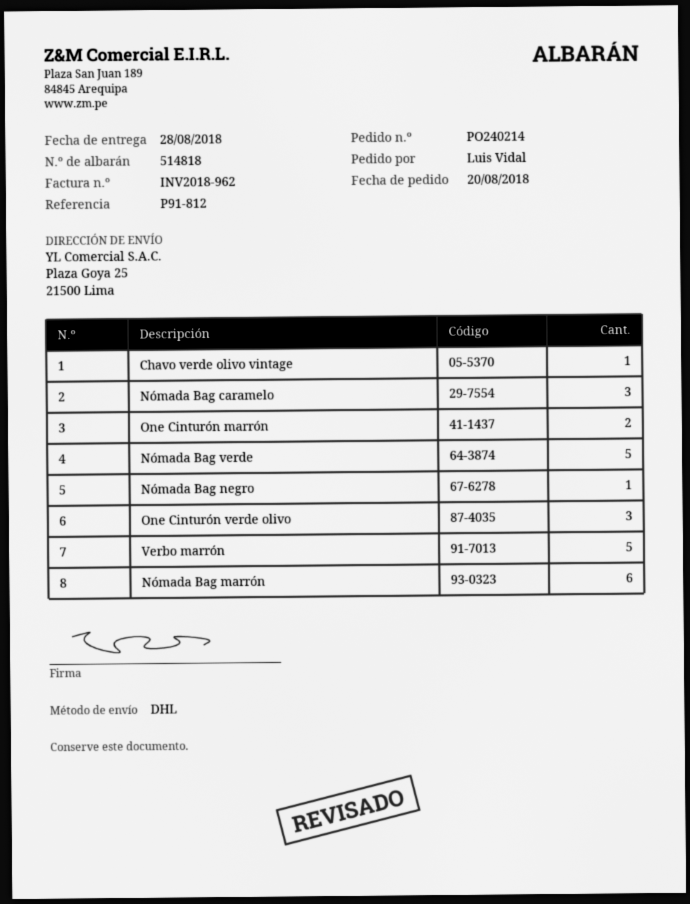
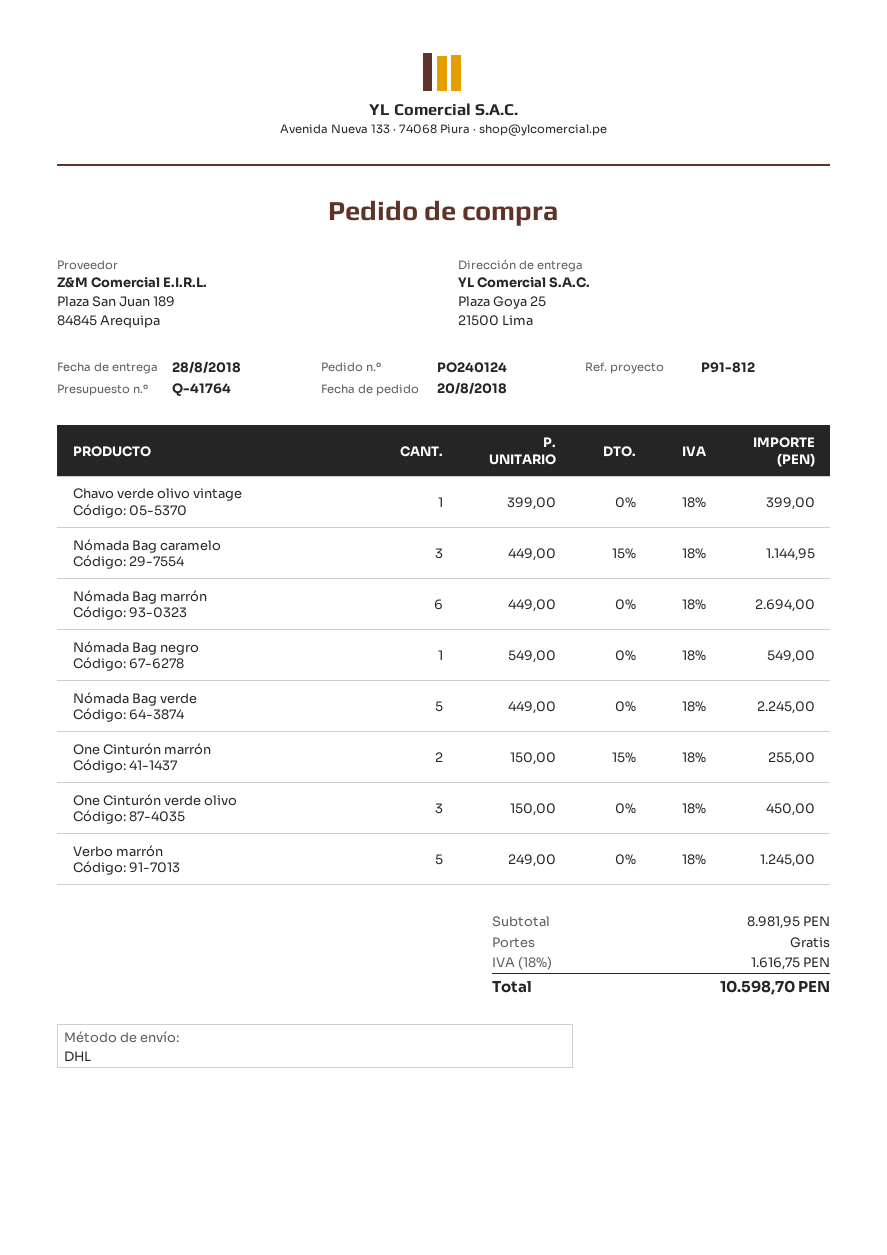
order number: PO240214 -> PO240124

